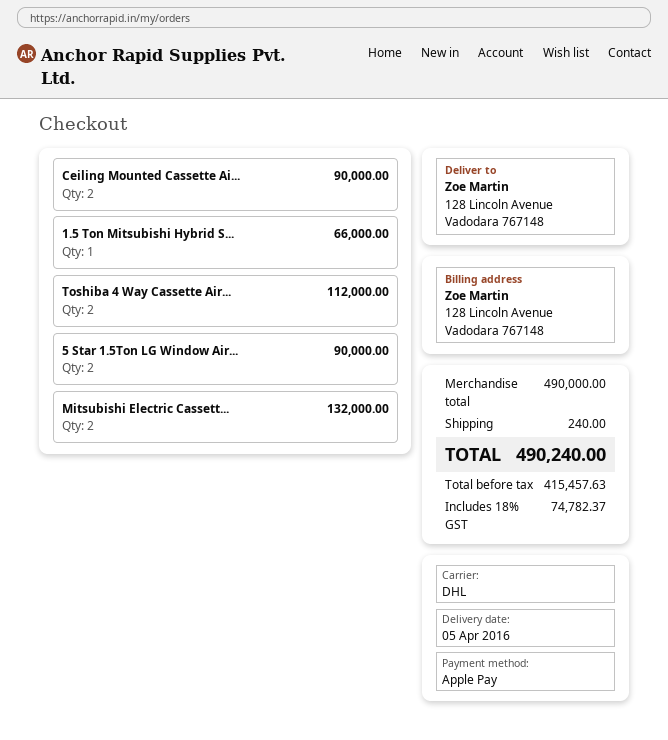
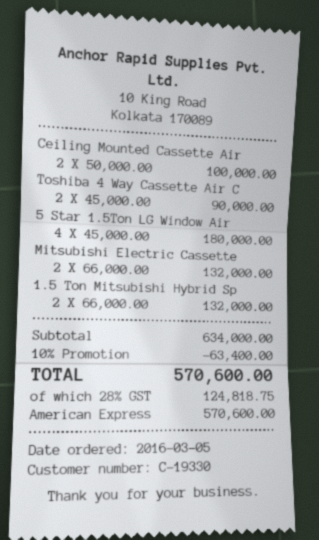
payment method: Apple Pay -> American Express
Ceiling Mounted Cassette Ai...: 2 for 90000.00 -> 2 for 100000.00
1.5 Ton Mitsubishi Hybrid S...: 1 for 66000.00 -> 2 for 132000.00
Toshiba 4 Way Cassette Air...: 2 for 112000.00 -> 2 for 90000.00
5 Star 1.5Ton LG Window Air...: 2 for 90000.00 -> 4 for 180000.00
subtotal: 490000.00 -> 634000.00
discount: none -> 10% = 63400.00
shipping: 240.00 -> none
tax: 18% = 74782.37 -> 28% = 124818.75
total: 490240.00 -> 570600.00

